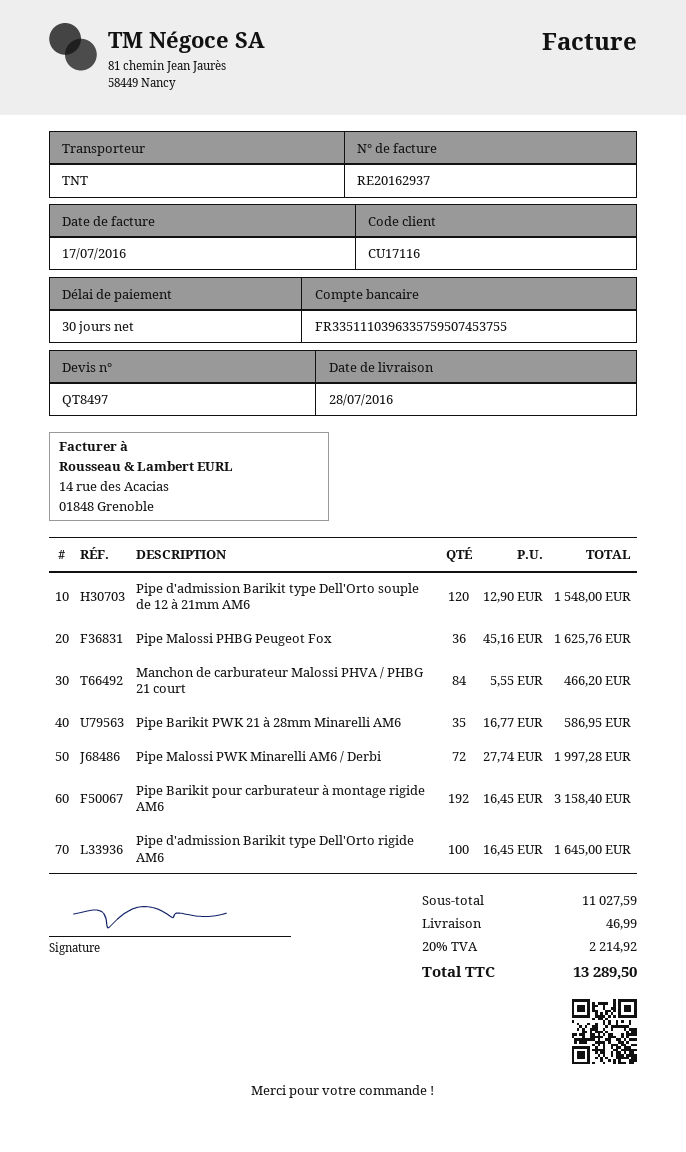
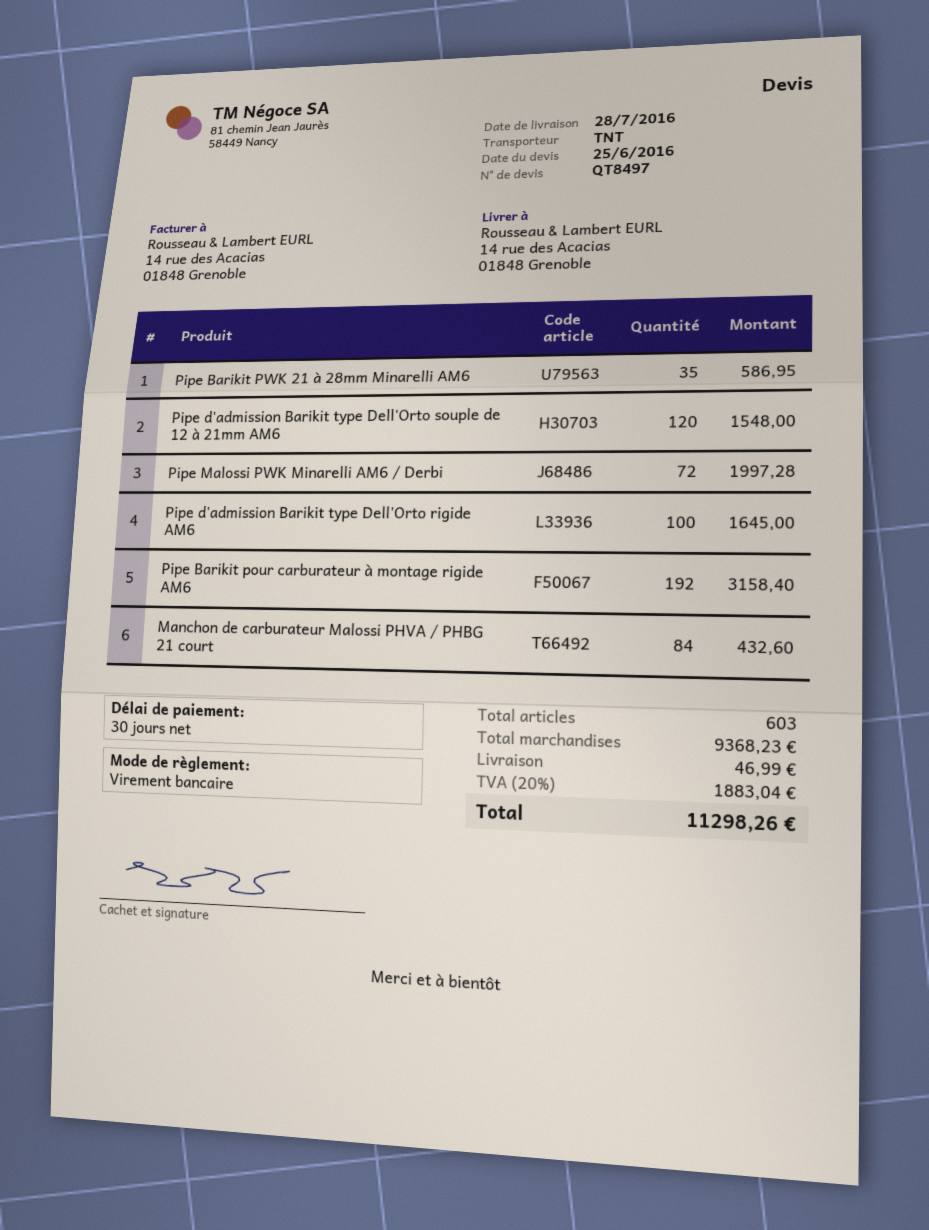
Pipe Malossi PHBG Peugeot Fox: 36 for 1625.76 -> none
Manchon de carburateur Malossi PHVA / PHBG 21 court: 84 for 466.20 -> 84 for 432.60
subtotal: 11027.59 -> 9368.23
tax: 20% = 2214.92 -> 20% = 1883.04
total: 13289.50 -> 11298.26

